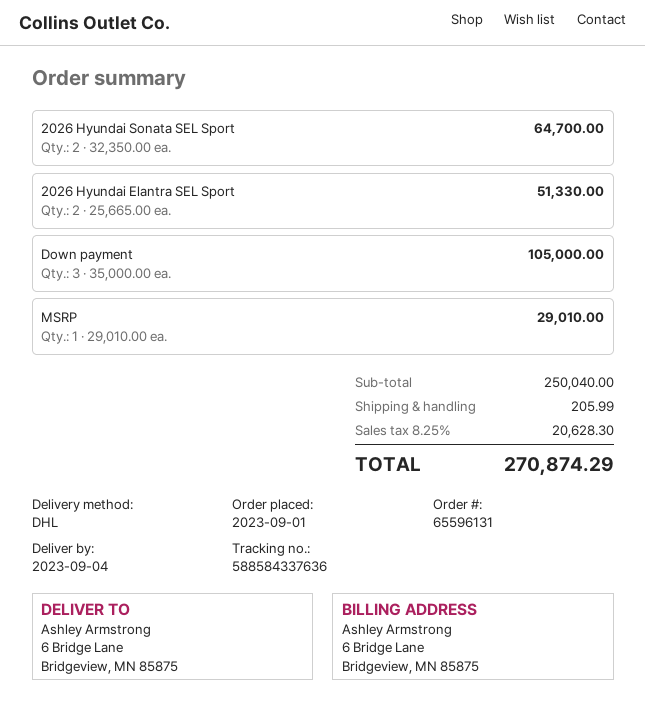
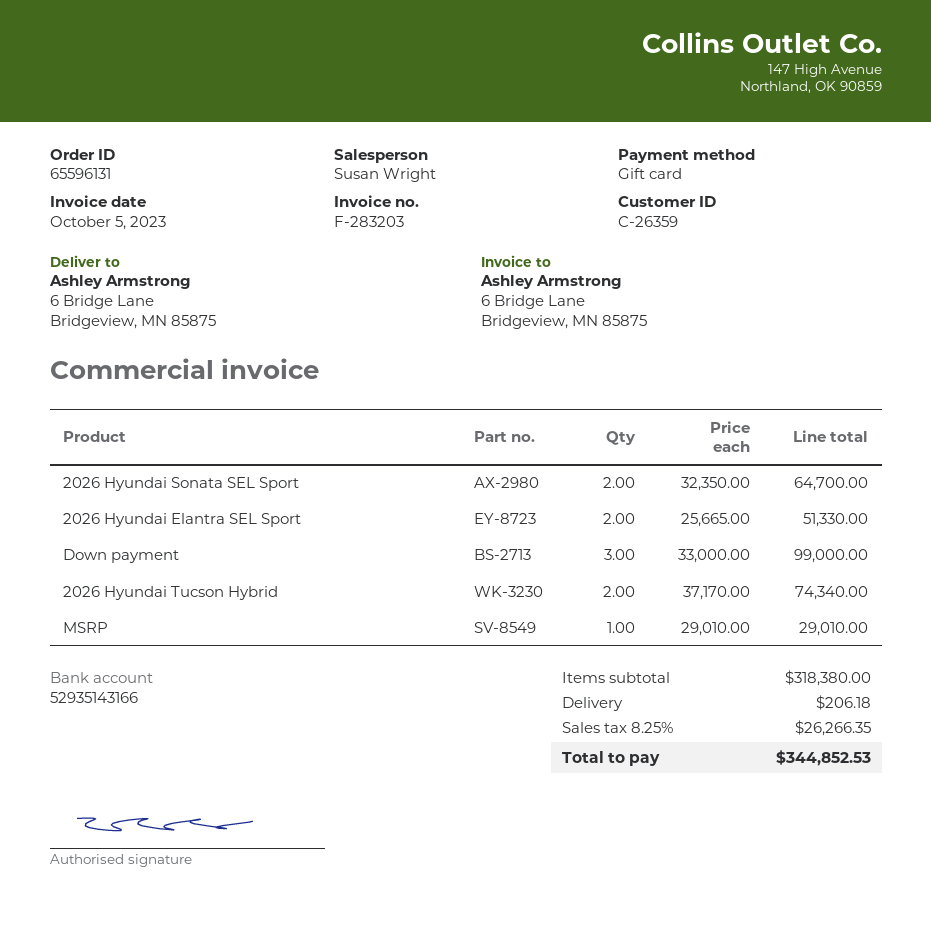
Down payment: 3 x 35000.00 = 105000.00 -> 3 x 33000.00 = 99000.00
2026 Hyundai Tucson Hybrid: none -> 2 x 37170.00 = 74340.00
subtotal: 250040.00 -> 318380.00
shipping: 205.99 -> 206.18
tax: 8.25% = 20628.30 -> 8.25% = 26266.35
total: 270874.29 -> 344852.53

